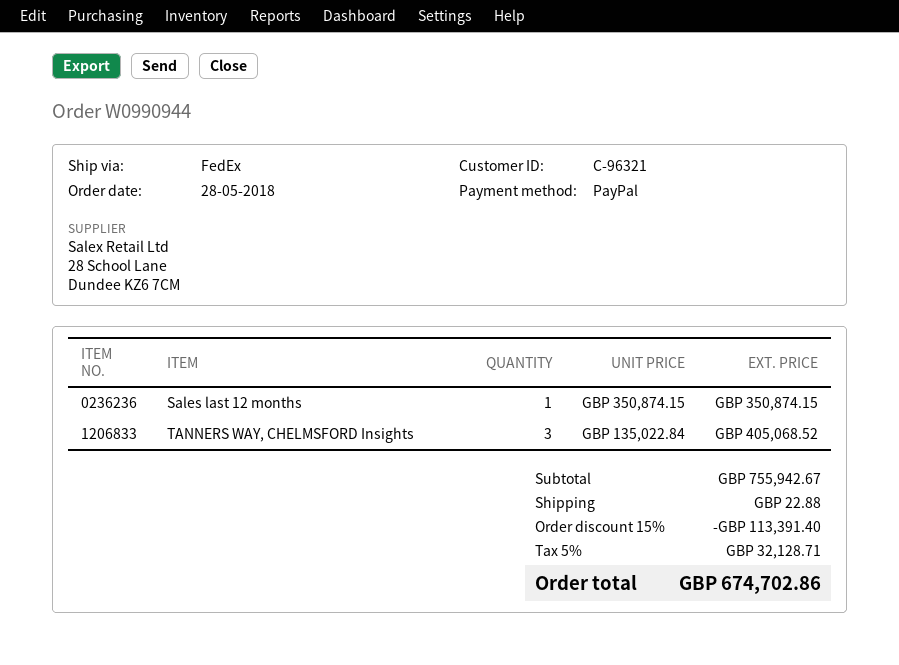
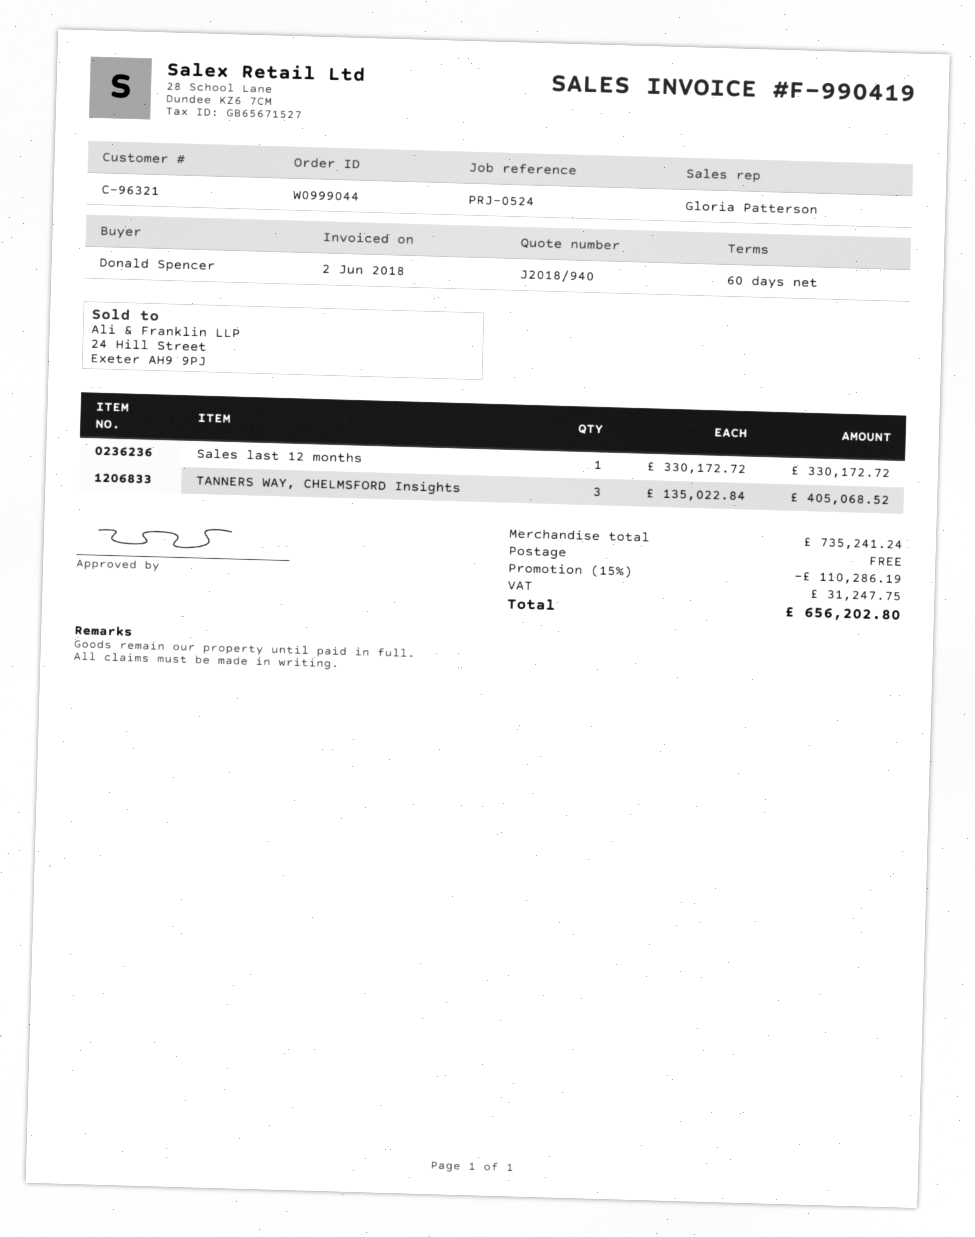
order number: W0990944 -> W0999044
Sales last 12 months: 1 x 350874.15 = 350874.15 -> 1 x 330172.72 = 330172.72
subtotal: 755942.67 -> 735241.24
discount: 15% = 113391.40 -> 15% = 110286.19
shipping: 22.88 -> 0.00
tax: 32128.71 -> 31247.75
total: 674702.86 -> 656202.80

